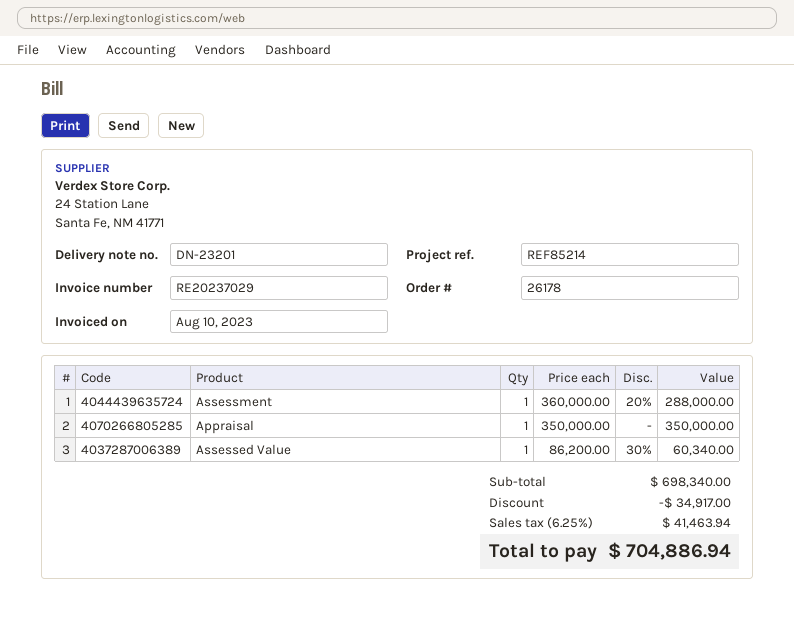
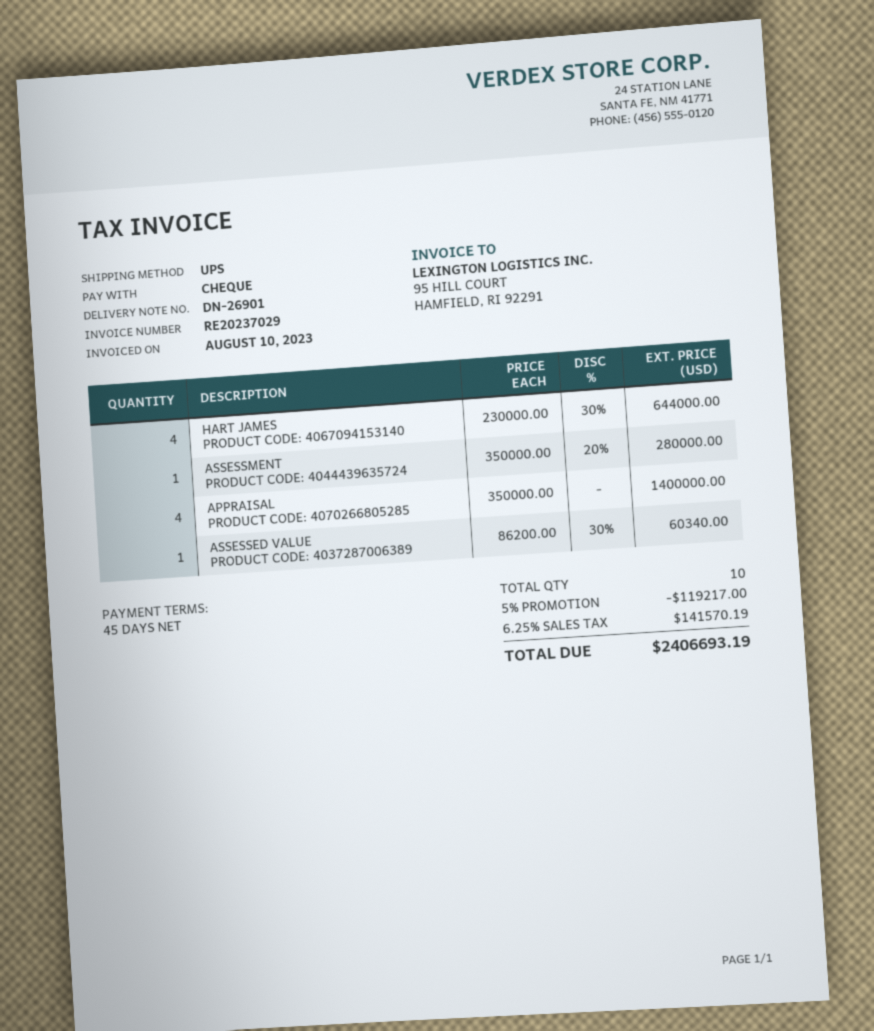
delivery note number: DN-23201 -> DN-26901
Assessment: 1 x 360000.00 - 20% = 288000.00 -> 1 x 350000.00 - 20% = 280000.00
Appraisal: 1 x 350000.00 = 350000.00 -> 4 x 350000.00 = 1400000.00
HART JAMES: none -> 4 x 230000.00 - 30% = 644000.00
discount: 34917.00 -> 119217.00
tax: 6.25% = 41463.94 -> 6.25% = 141570.19
total: 704886.94 -> 2406693.19

